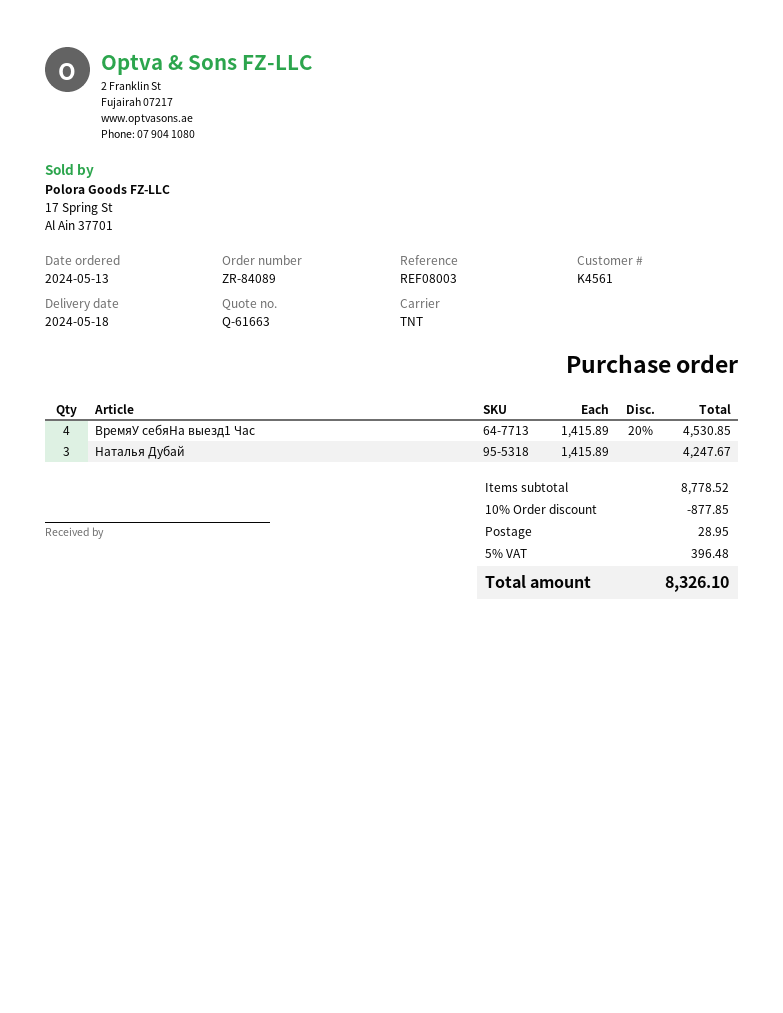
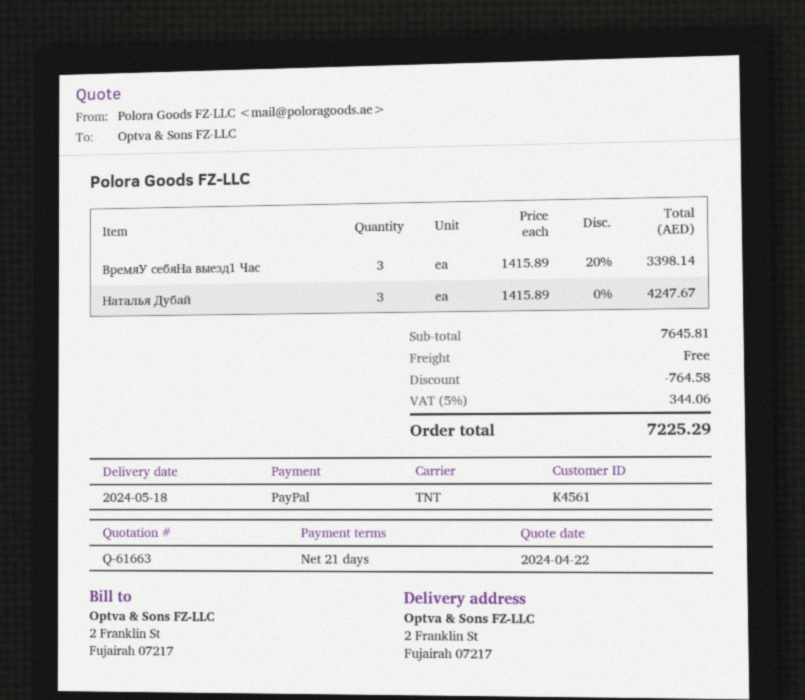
ВремяУ себяНа выезд1 Час: 4 x 1415.89 - 20% = 4530.85 -> 3 x 1415.89 - 20% = 3398.14
subtotal: 8778.52 -> 7645.81
discount: 877.85 -> 764.58
shipping: 28.95 -> 0.00
tax: 5% = 396.48 -> 5% = 344.06
total: 8326.10 -> 7225.29

